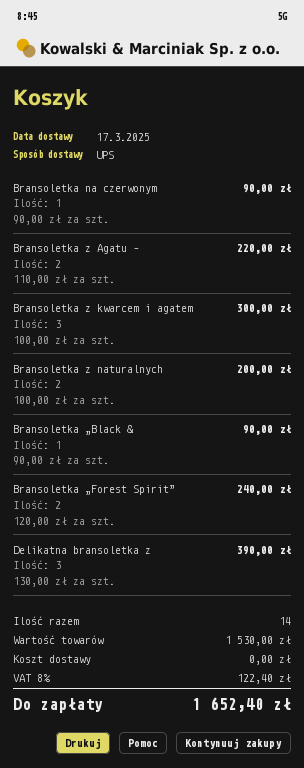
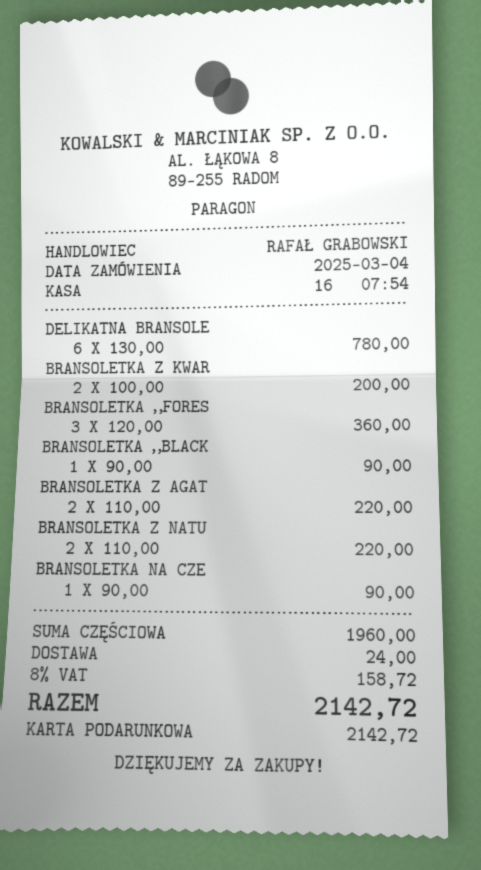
Bransoletka z kwarcem i agatem: 3 x 100.00 = 300.00 -> 2 x 100.00 = 200.00
Bransoletka z naturalnych: 2 x 100.00 = 200.00 -> 2 x 110.00 = 220.00
Bransoletka „Forest Spirit”: 2 x 120.00 = 240.00 -> 3 x 120.00 = 360.00
Delikatna bransoletka z: 3 x 130.00 = 390.00 -> 6 x 130.00 = 780.00
subtotal: 1530.00 -> 1960.00
shipping: 0.00 -> 24.00
tax: 8% = 122.40 -> 8% = 158.72
total: 1652.40 -> 2142.72

